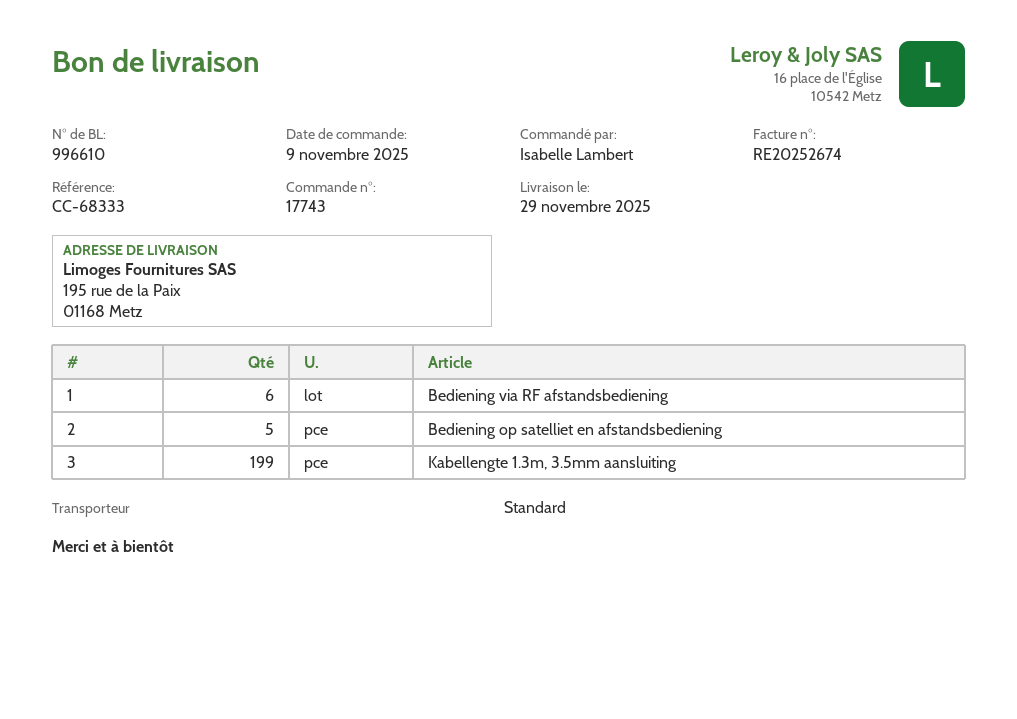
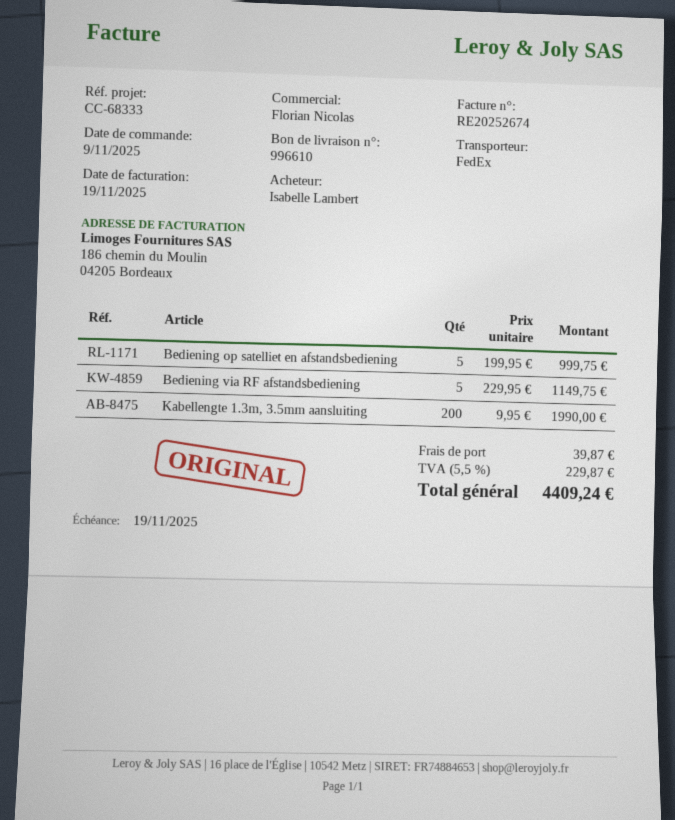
shipping method: standard -> FedEx
Bediening via RF afstandsbediening: 6 -> 5
Kabellengte 1.3m, 3.5mm aansluiting: 199 -> 200

